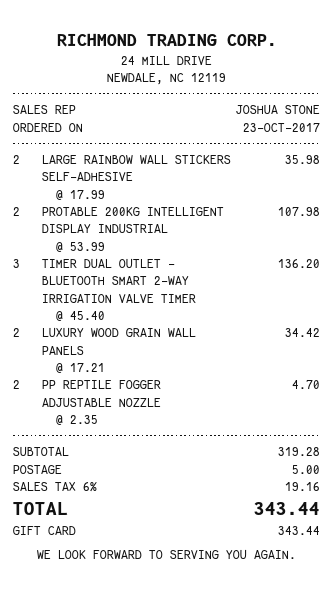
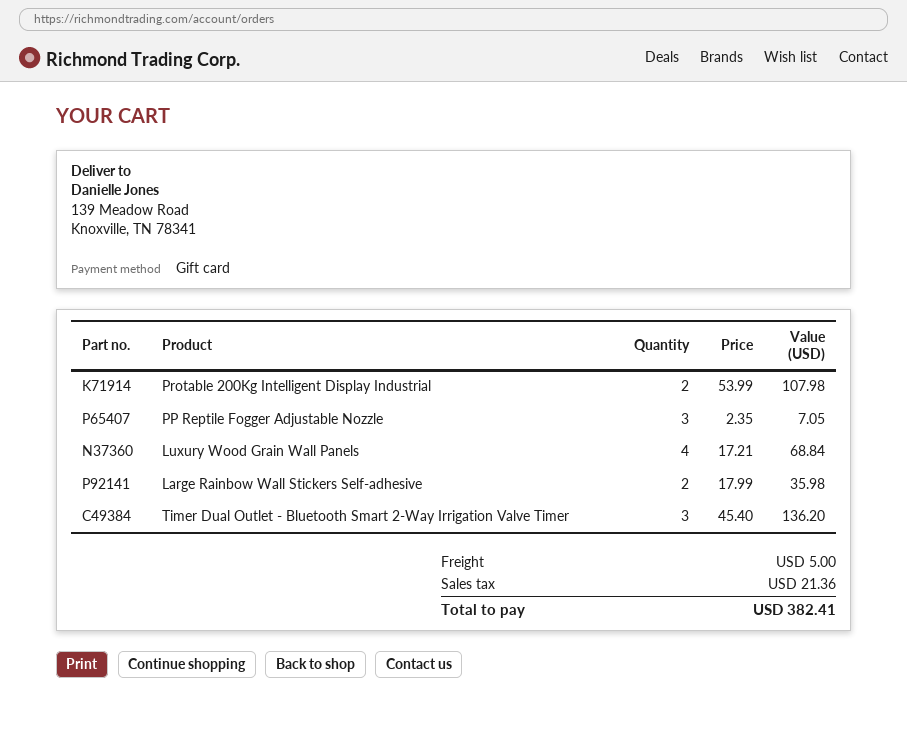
LUXURY WOOD GRAIN WALL PANELS: 2 x 17.21 = 34.42 -> 4 x 17.21 = 68.84
PP REPTILE FOGGER ADJUSTABLE NOZZLE: 2 x 2.35 = 4.70 -> 3 x 2.35 = 7.05
tax: 19.16 -> 21.36
total: 343.44 -> 382.41

